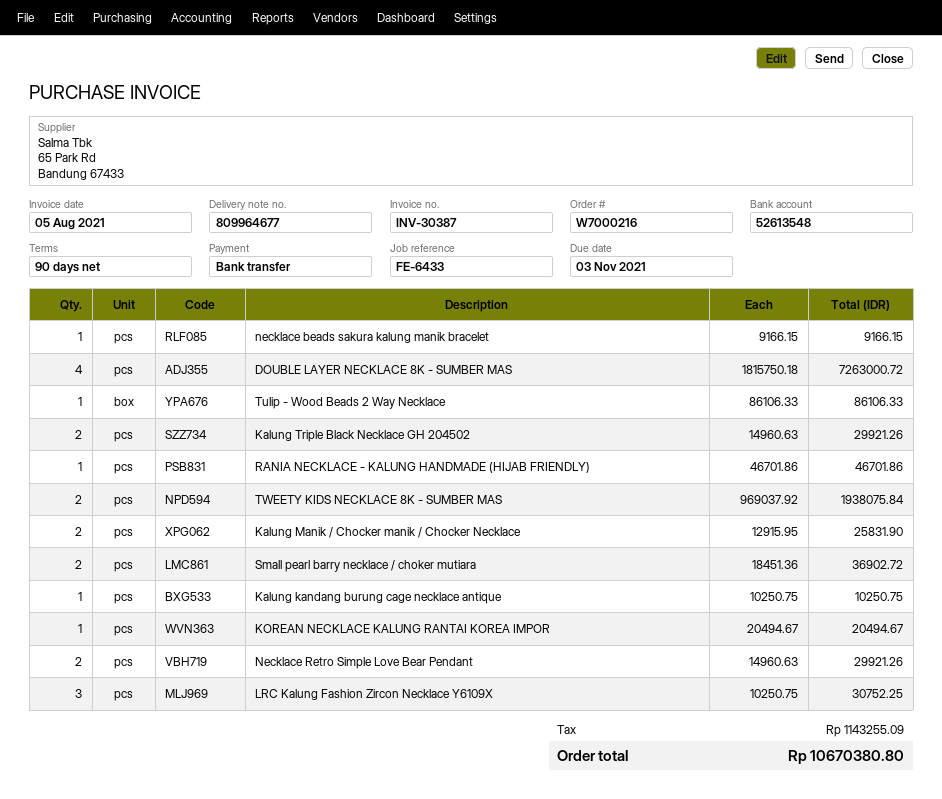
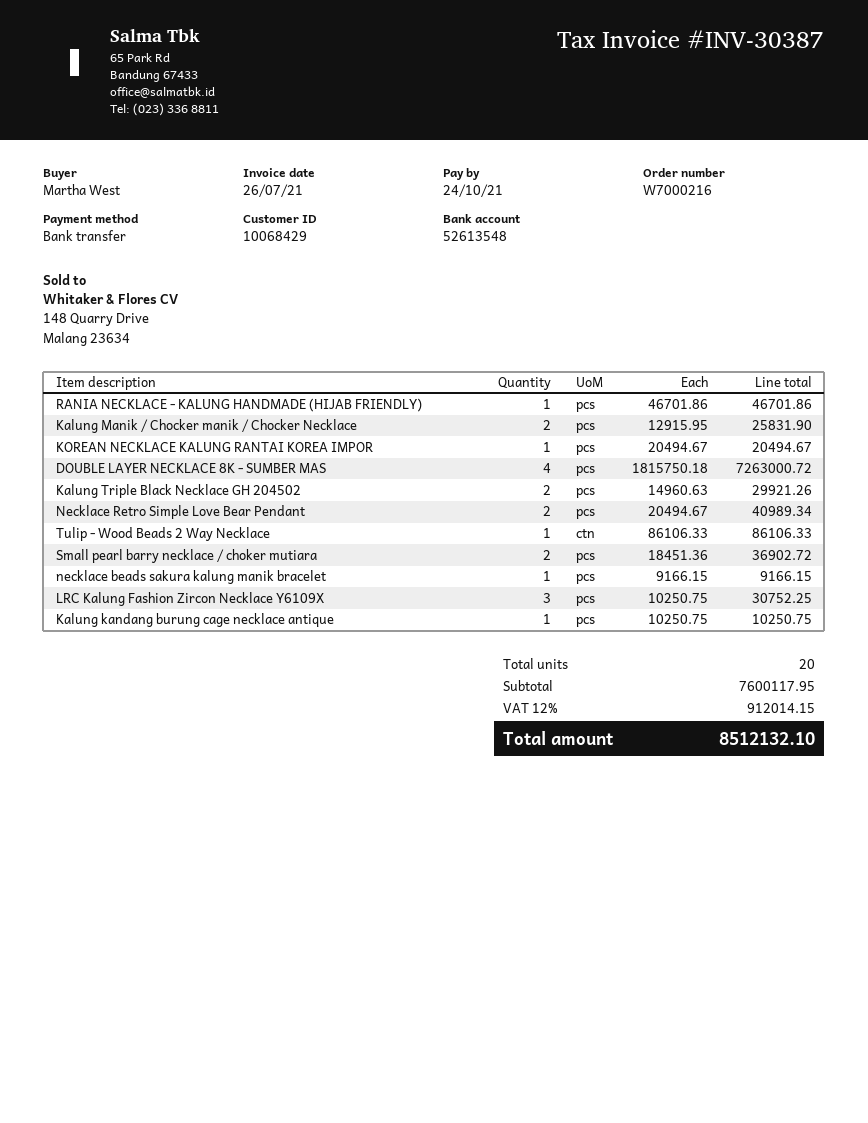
invoice date: 2021-08-05 -> 2021-07-26
due date: 2021-11-03 -> 2021-10-24
TWEETY KIDS NECKLACE 8K - SUMBER MAS: 2 x 969037.92 = 1938075.84 -> none
Necklace Retro Simple Love Bear Pendant: 2 x 14960.63 = 29921.26 -> 2 x 20494.67 = 40989.34
tax: 1143255.09 -> 912014.15
total: 10670380.80 -> 8512132.10

